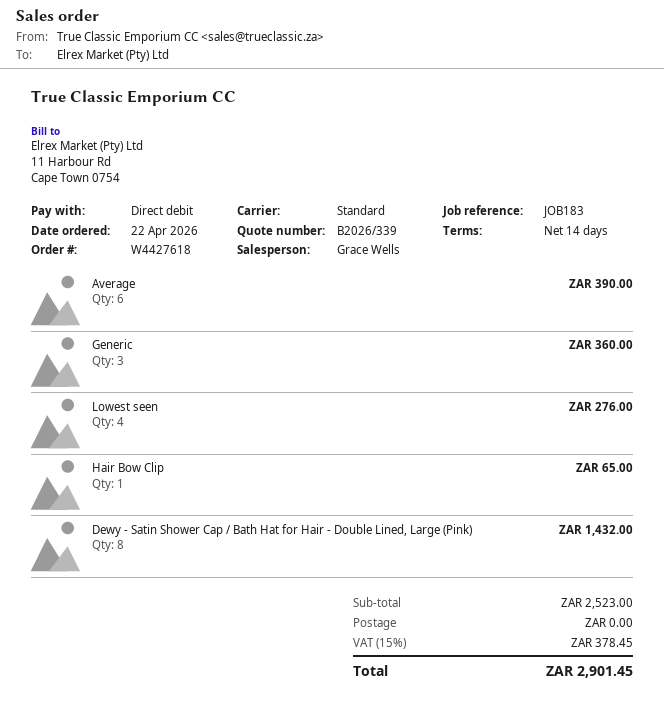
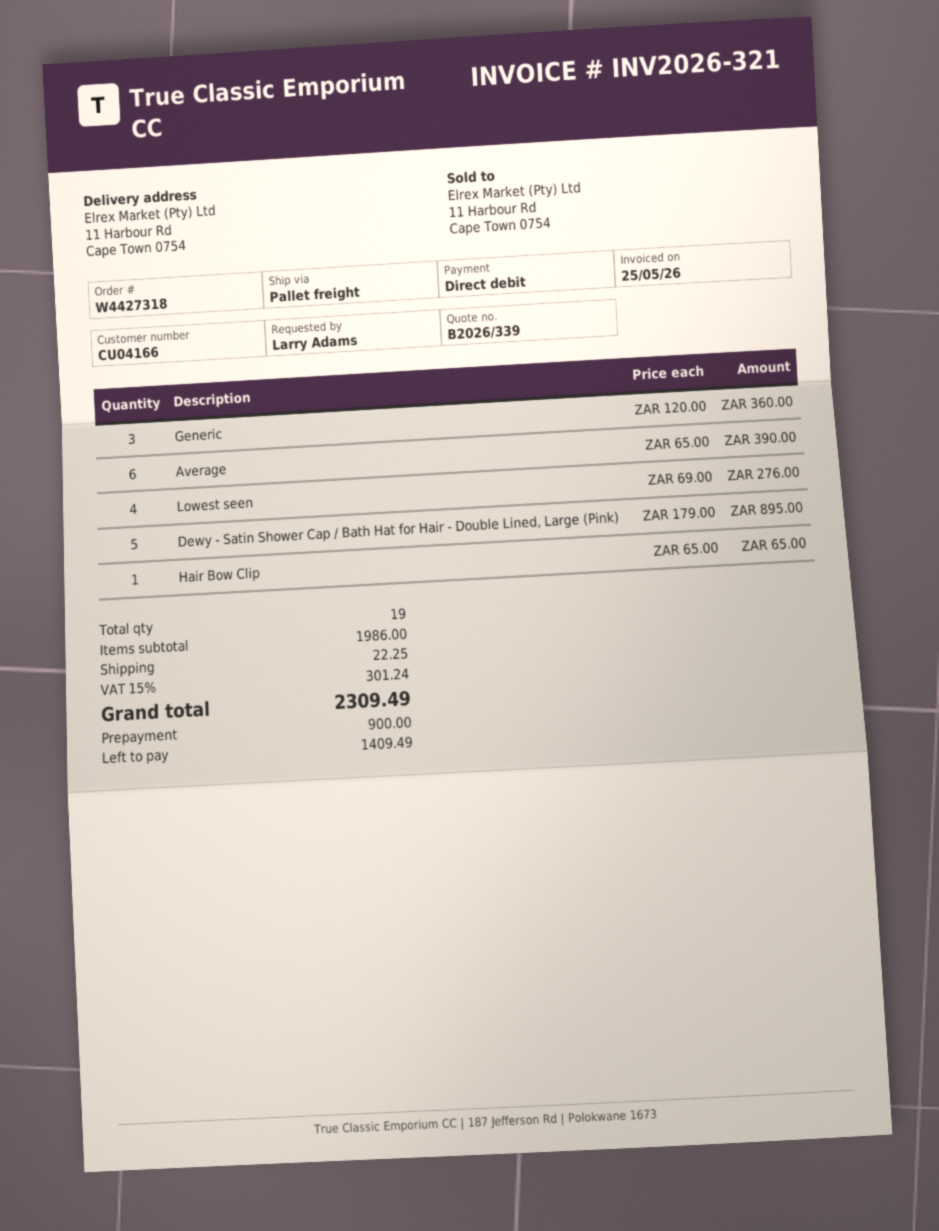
order number: W4427618 -> W4427318
shipping method: standard -> pallet freight
Dewy - Satin Shower Cap / Bath Hat for Hair - Double Lined, Large (Pink): 8 for 1432.00 -> 5 for 895.00
subtotal: 2523.00 -> 1986.00
shipping: 0.00 -> 22.25
tax: 15% = 378.45 -> 15% = 301.24
total: 2901.45 -> 2309.49

